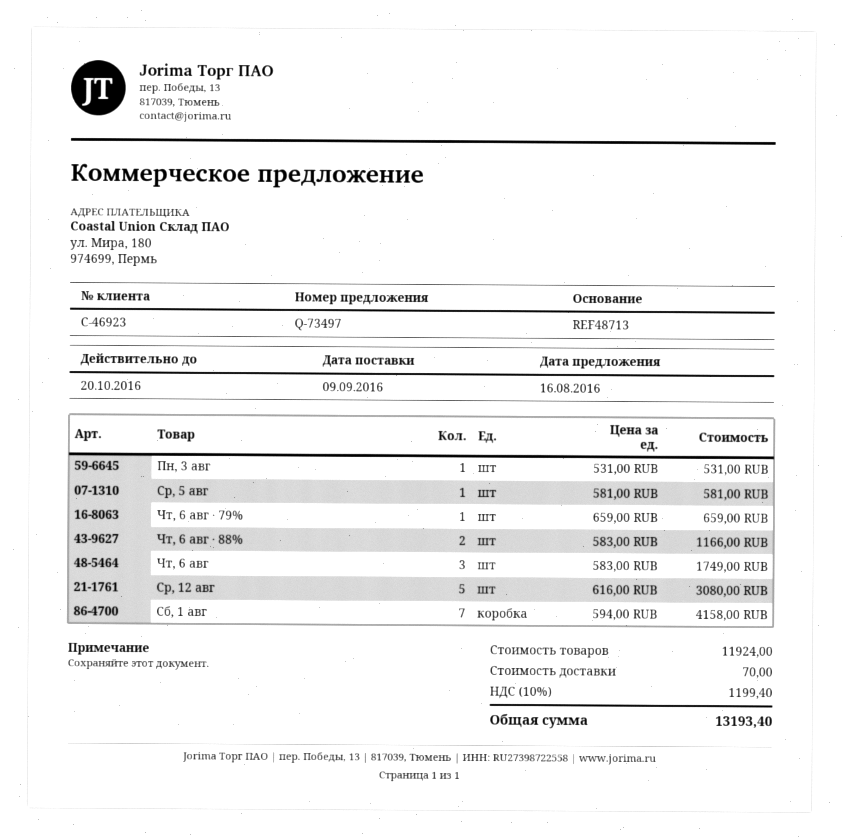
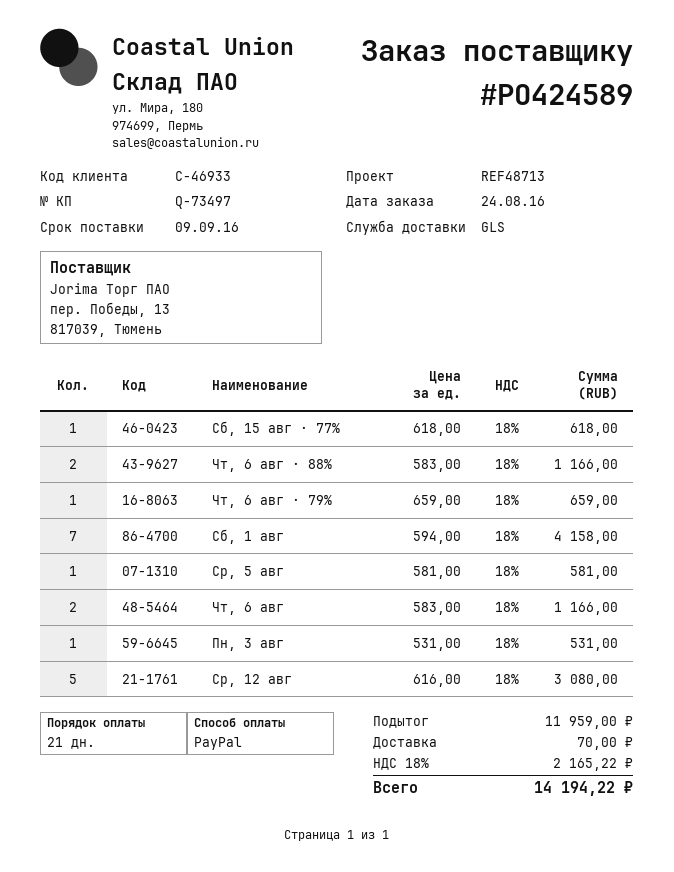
customer number: C-46923 -> C-46933
Чт, 6 авг: 3 x 583.00 = 1749.00 -> 2 x 583.00 = 1166.00
Сб, 15 авг · 77%: none -> 1 x 618.00 = 618.00
subtotal: 11924.00 -> 11959.00
tax: 10% = 1199.40 -> 18% = 2165.22
total: 13193.40 -> 14194.22

